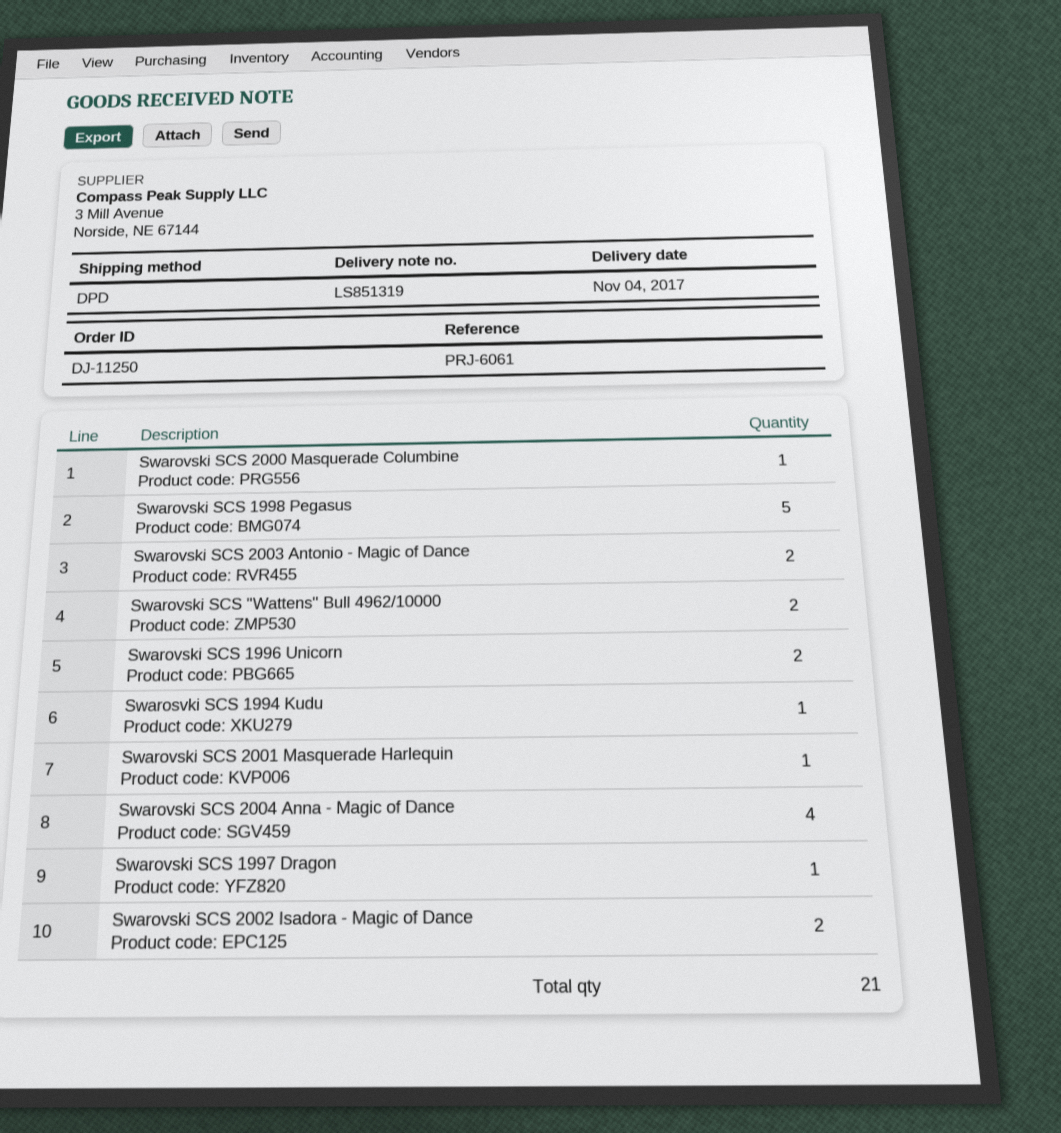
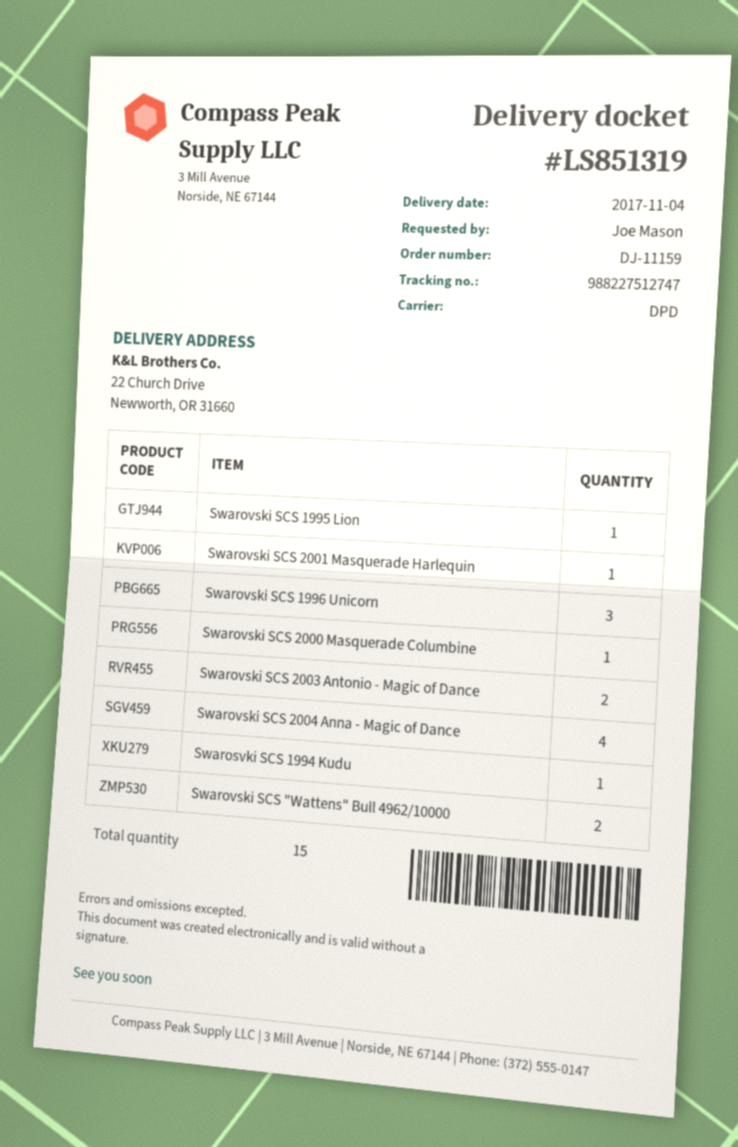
order number: DJ-11250 -> DJ-11159
Swarovski SCS 1998 Pegasus: 5 -> none
Swarovski SCS 1996 Unicorn: 2 -> 3
Swarovski SCS 1997 Dragon: 1 -> none
Swarovski SCS 2002 Isadora - Magic of Dance: 2 -> none
Swarovski SCS 1995 Lion: none -> 1
total quantity: 21 -> 15

